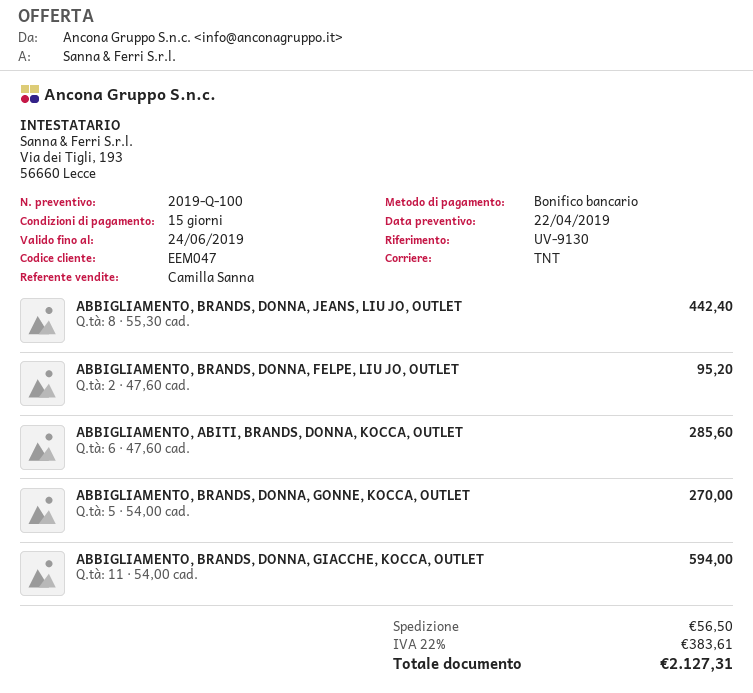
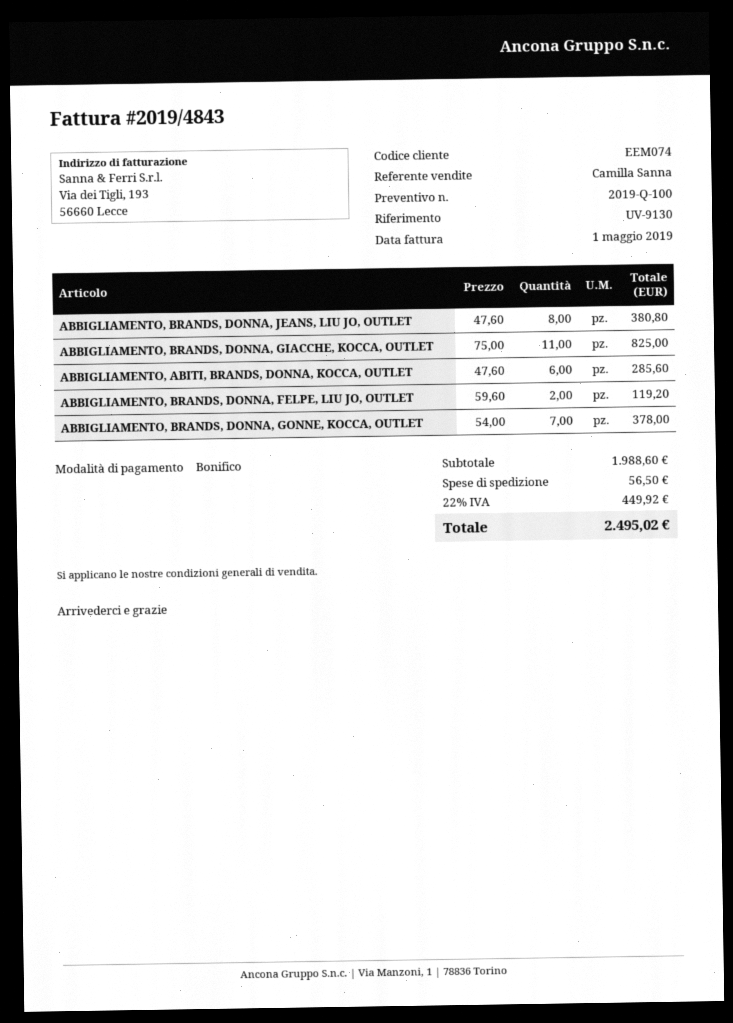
customer number: EEM047 -> EEM074
ABBIGLIAMENTO, BRANDS, DONNA, JEANS, LIU JO, OUTLET: 8 x 55.30 = 442.40 -> 8 x 47.60 = 380.80
ABBIGLIAMENTO, BRANDS, DONNA, FELPE, LIU JO, OUTLET: 2 x 47.60 = 95.20 -> 2 x 59.60 = 119.20
ABBIGLIAMENTO, BRANDS, DONNA, GONNE, KOCCA, OUTLET: 5 x 54.00 = 270.00 -> 7 x 54.00 = 378.00
ABBIGLIAMENTO, BRANDS, DONNA, GIACCHE, KOCCA, OUTLET: 11 x 54.00 = 594.00 -> 11 x 75.00 = 825.00
tax: 22% = 383.61 -> 22% = 449.92
total: 2127.31 -> 2495.02

